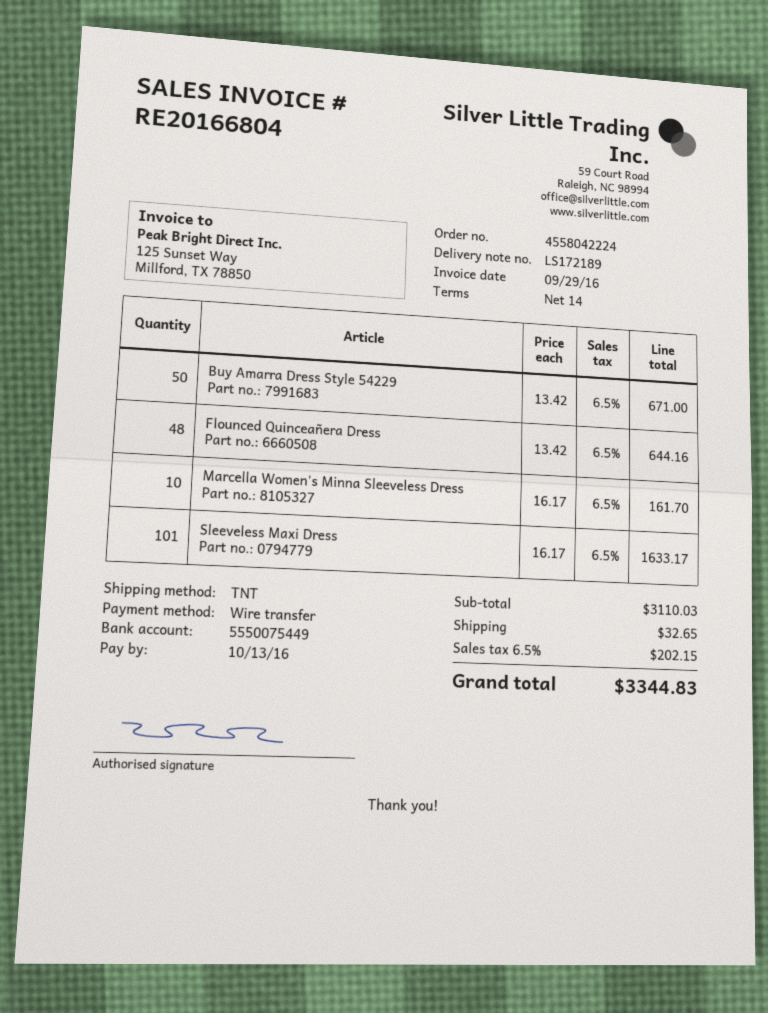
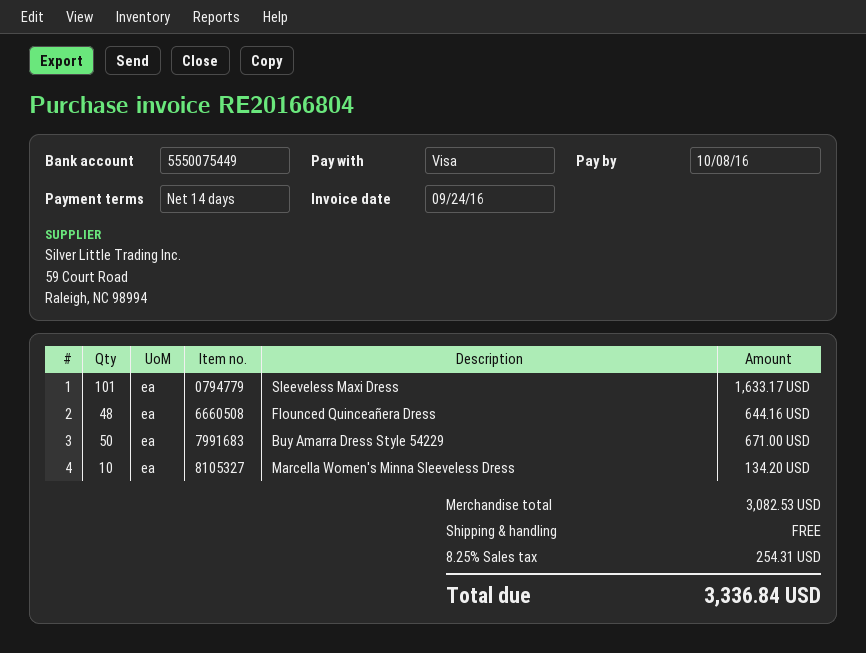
invoice date: 2016-09-29 -> 2016-09-24
due date: 2016-10-13 -> 2016-10-08
payment method: bank transfer -> Visa
Marcella Women's Minna Sleeveless Dress: 10 for 161.70 -> 10 for 134.20
subtotal: 3110.03 -> 3082.53
shipping: 32.65 -> 0.00
tax: 6.5% = 202.15 -> 8.25% = 254.31
total: 3344.83 -> 3336.84

